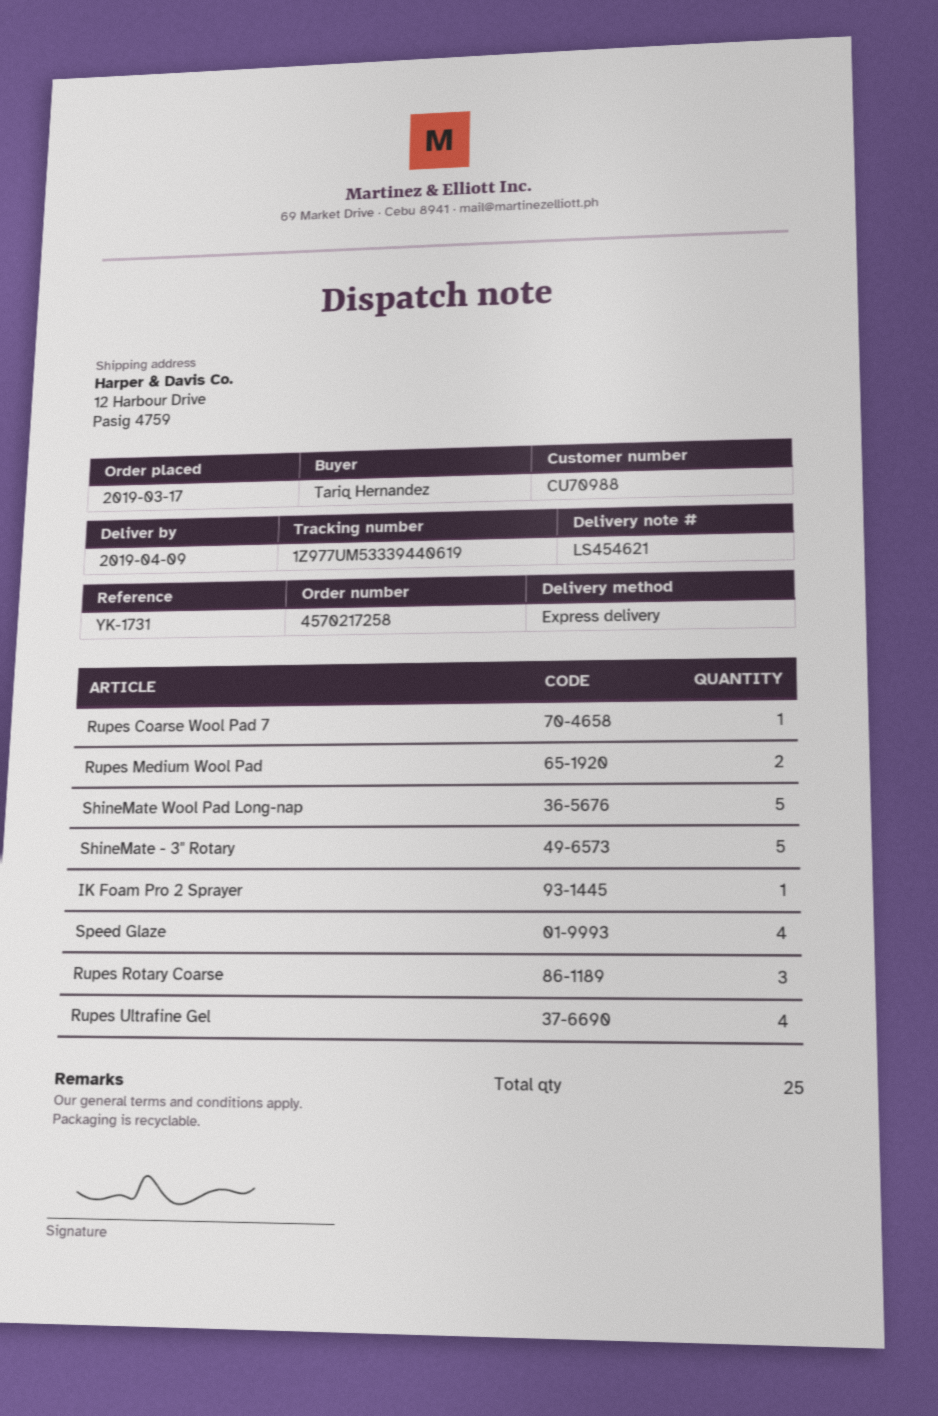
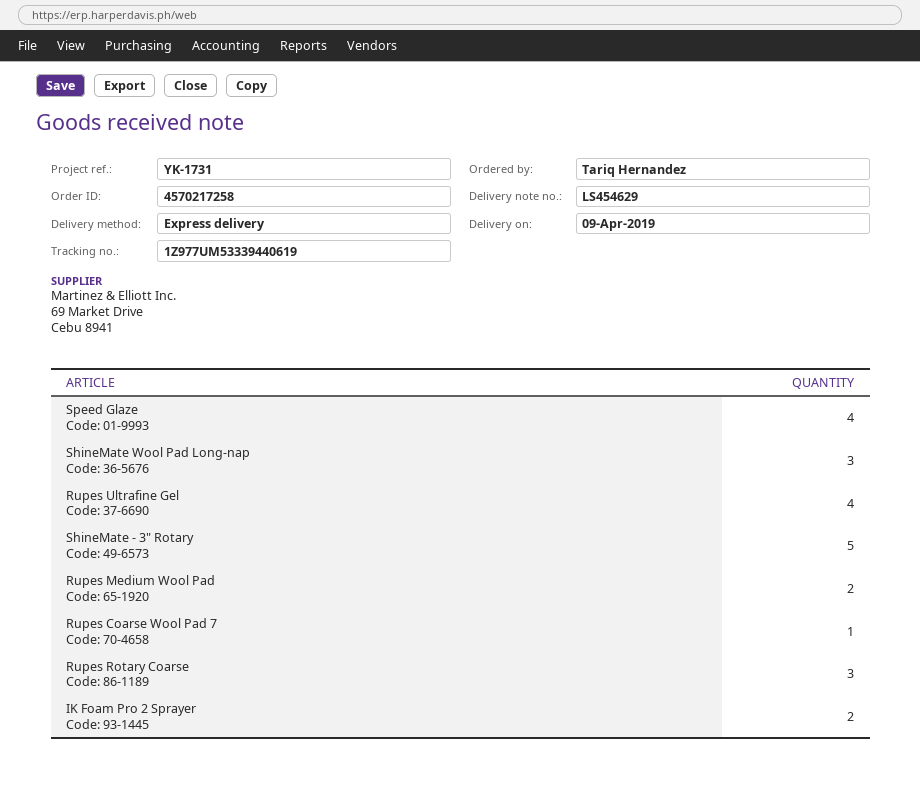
delivery note number: LS454621 -> LS454629
ShineMate Wool Pad Long-nap: 5 -> 3
IK Foam Pro 2 Sprayer: 1 -> 2

